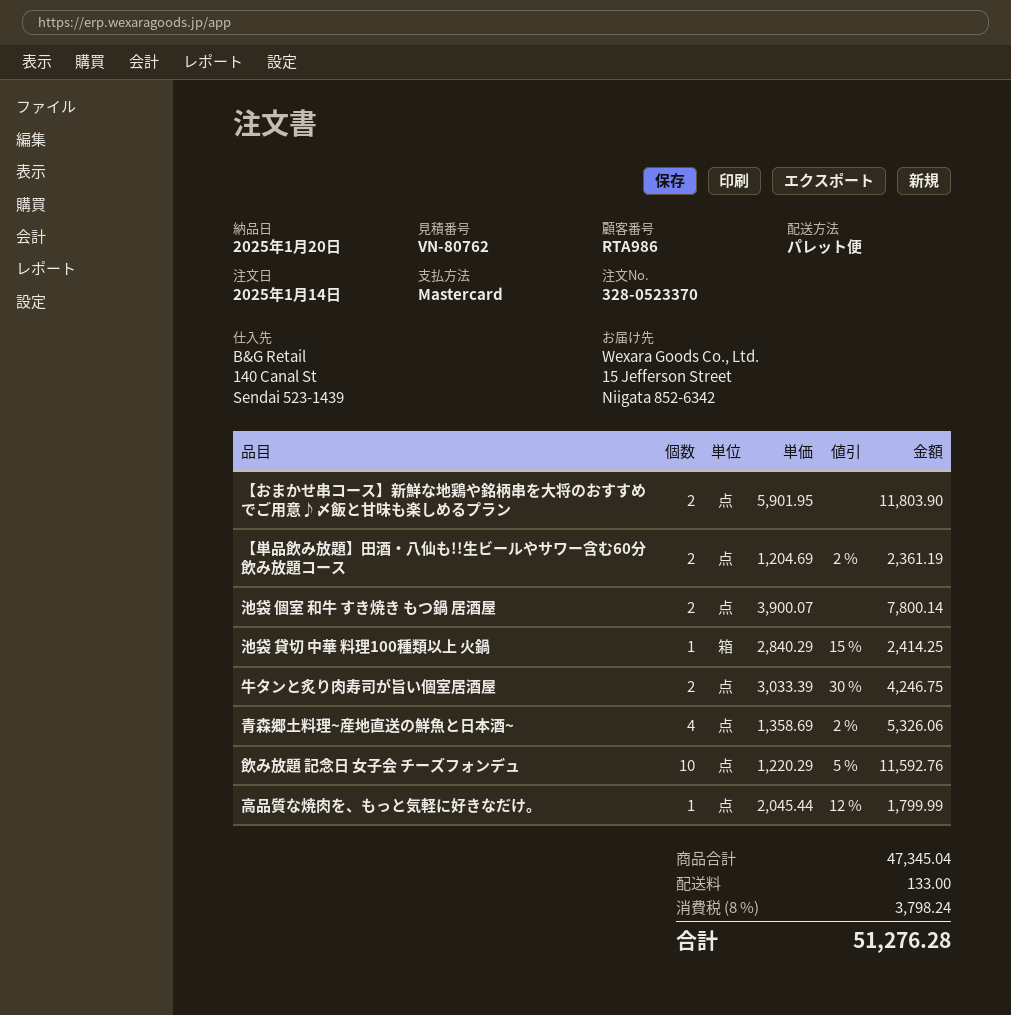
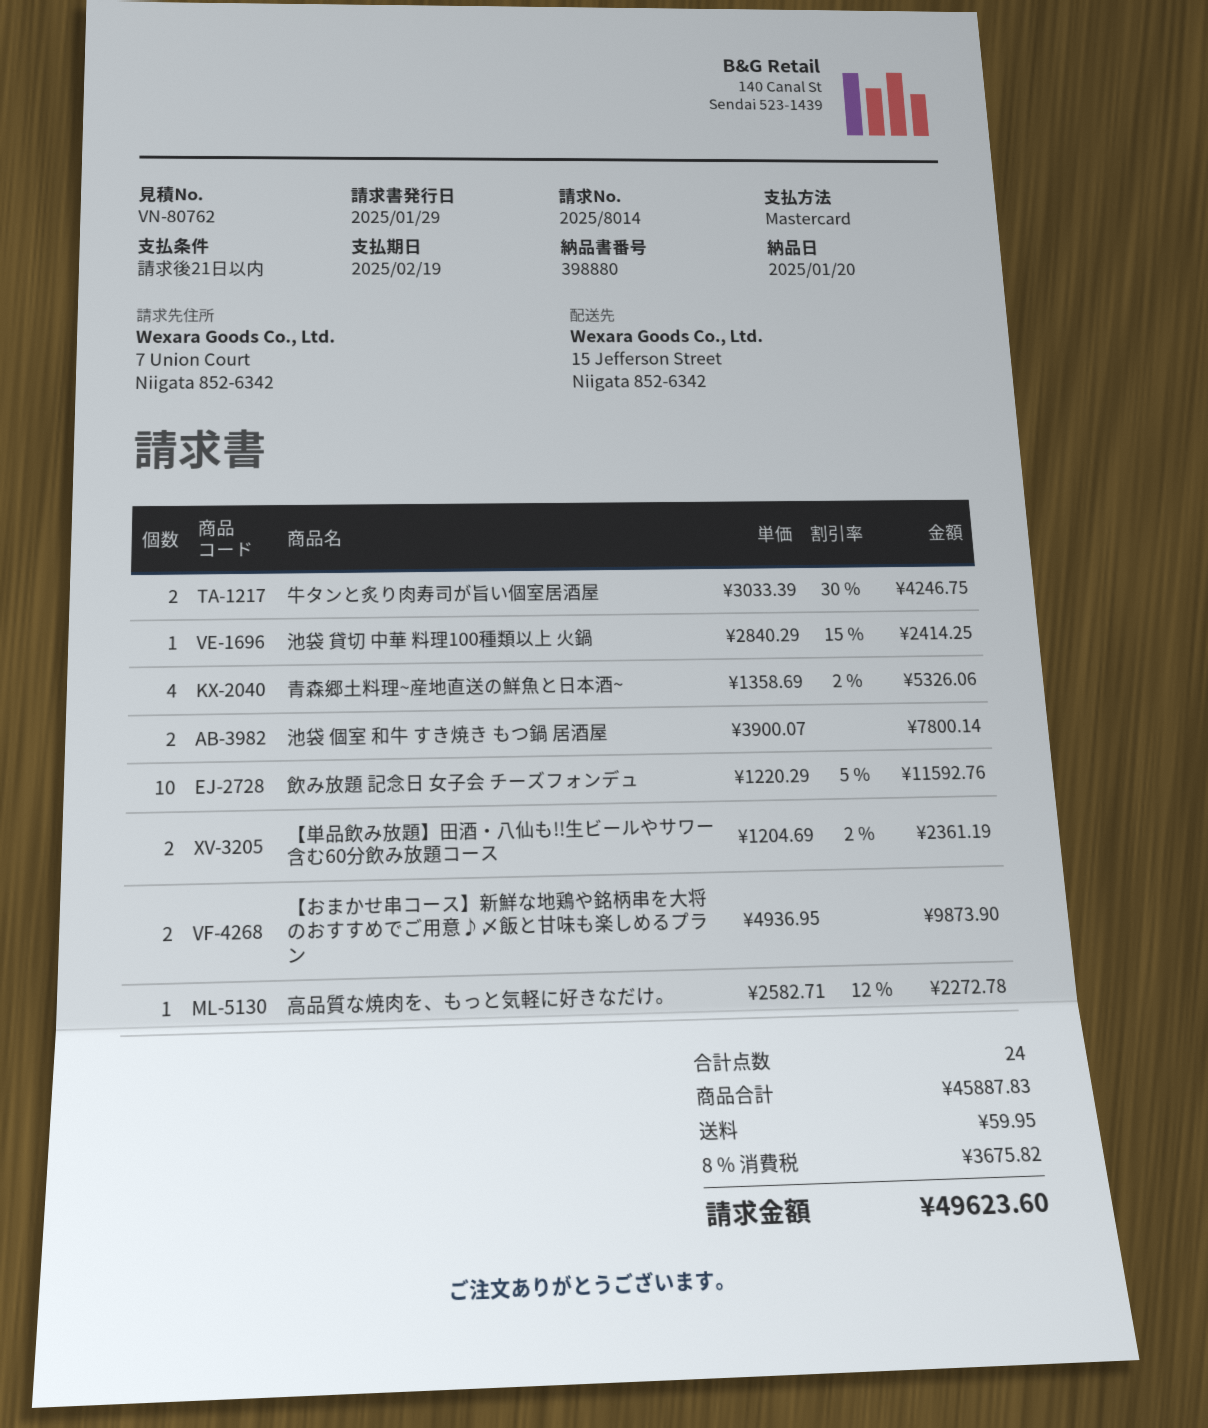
【おまかせ串コース】新鮮な地鶏や銘柄串を大将のおすすめでご用意♪〆飯と甘味も楽しめるプラン: 2 x 5901.95 = 11803.90 -> 2 x 4936.95 = 9873.90
高品質な焼肉を、もっと気軽に好きなだけ。: 1 x 2045.44 - 12% = 1799.99 -> 1 x 2582.71 - 12% = 2272.78
subtotal: 47345.04 -> 45887.83
shipping: 133.00 -> 59.95
tax: 8% = 3798.24 -> 8% = 3675.82
total: 51276.28 -> 49623.60

